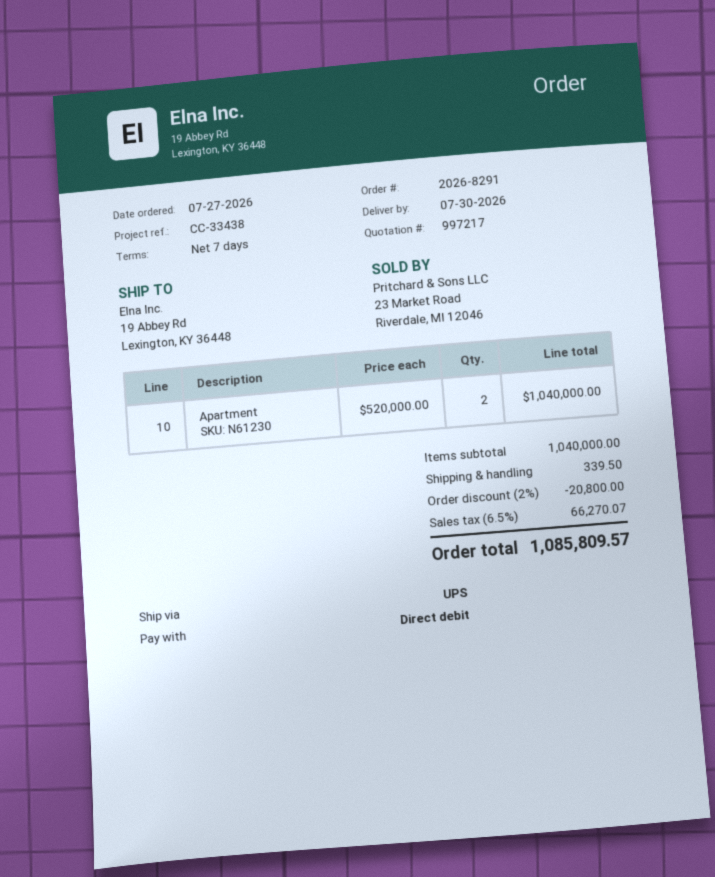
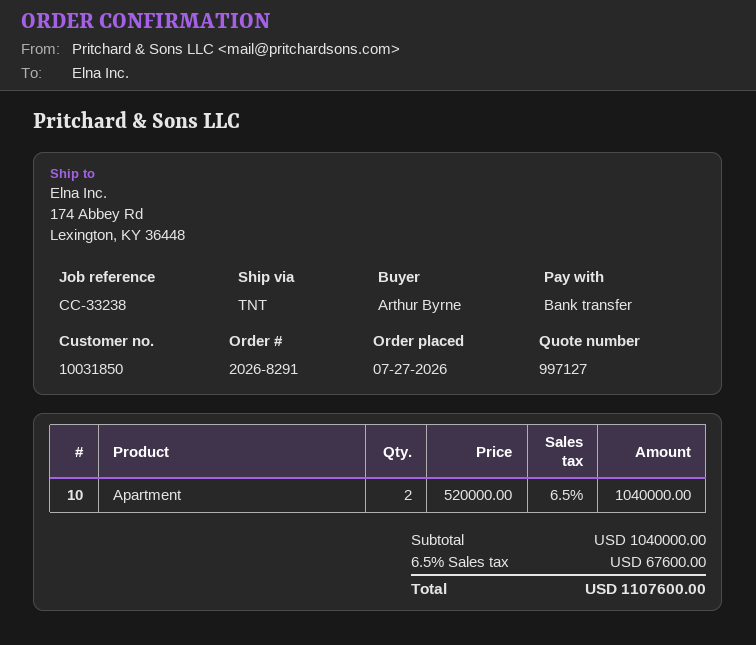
quote number: 997217 -> 997127
reference: CC-33438 -> CC-33238
payment method: direct debit -> bank transfer
shipping method: UPS -> TNT
ship to: 19 Abbey Rd, Lexington, KY 36448 -> 174 Abbey Rd, Lexington, KY 36448
discount: 2% = 20800.00 -> none
shipping: 339.50 -> none
tax: 6.5% = 66270.07 -> 6.5% = 67600.00
total: 1085809.57 -> 1107600.00

